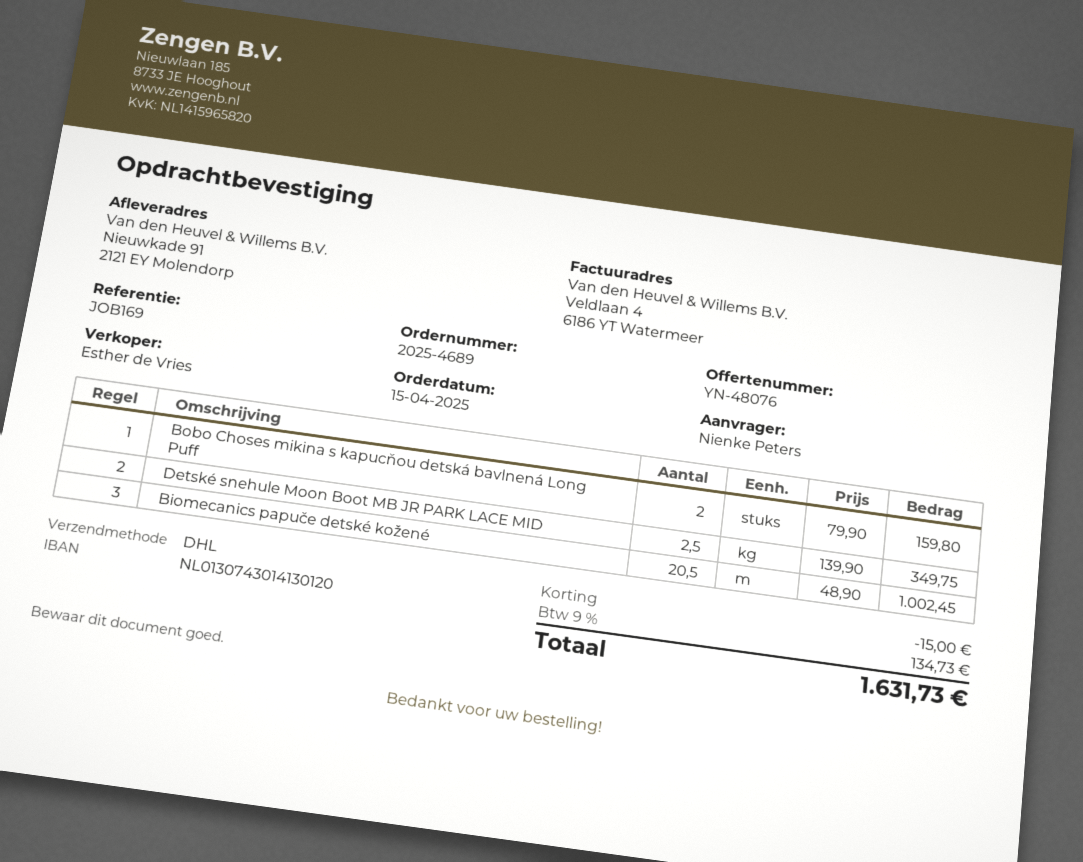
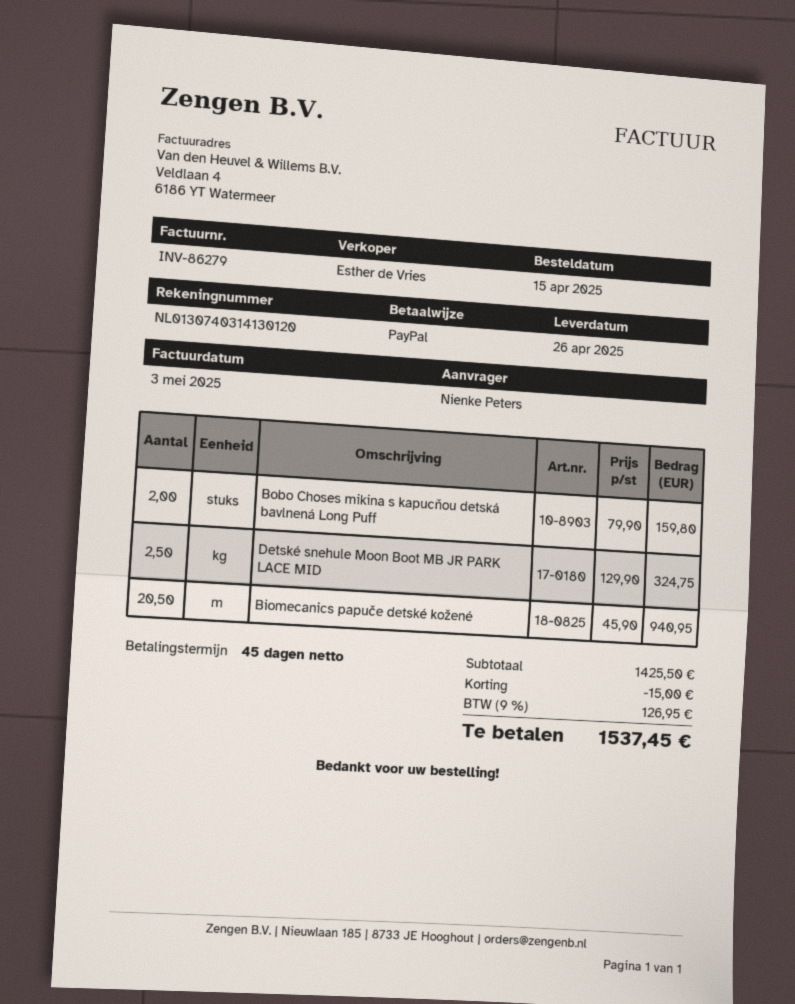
bank account: NL0130743014130120 -> NL0130740314130120
Detské snehule Moon Boot MB JR PARK LACE MID: 2.5 x 139.90 = 349.75 -> 2.5 x 129.90 = 324.75
Biomecanics papuče detské kožené: 20.5 x 48.90 = 1002.45 -> 20.5 x 45.90 = 940.95
tax: 9% = 134.73 -> 9% = 126.95
total: 1631.73 -> 1537.45

